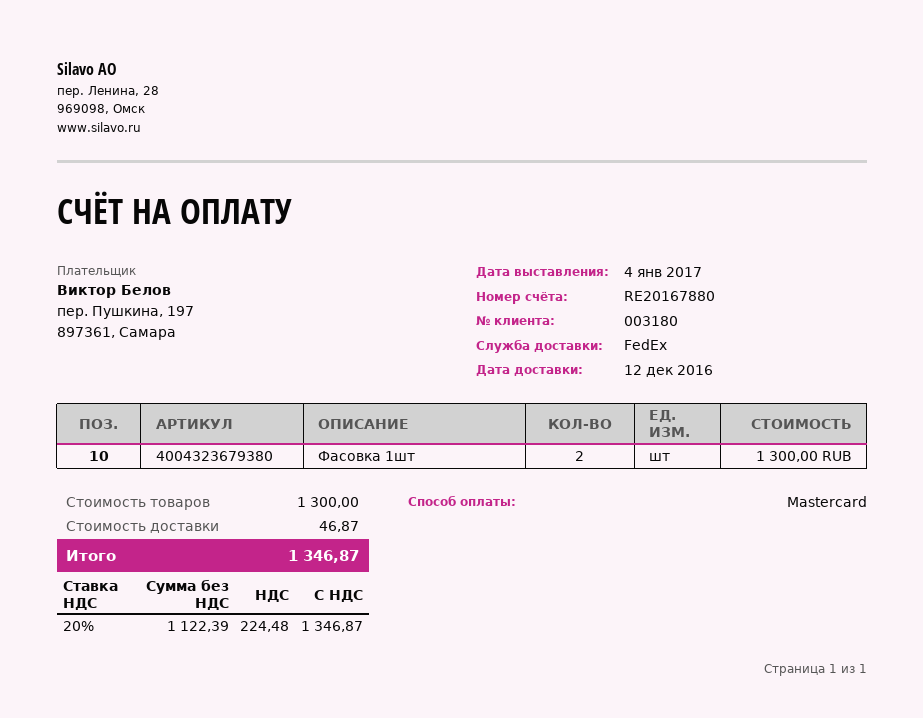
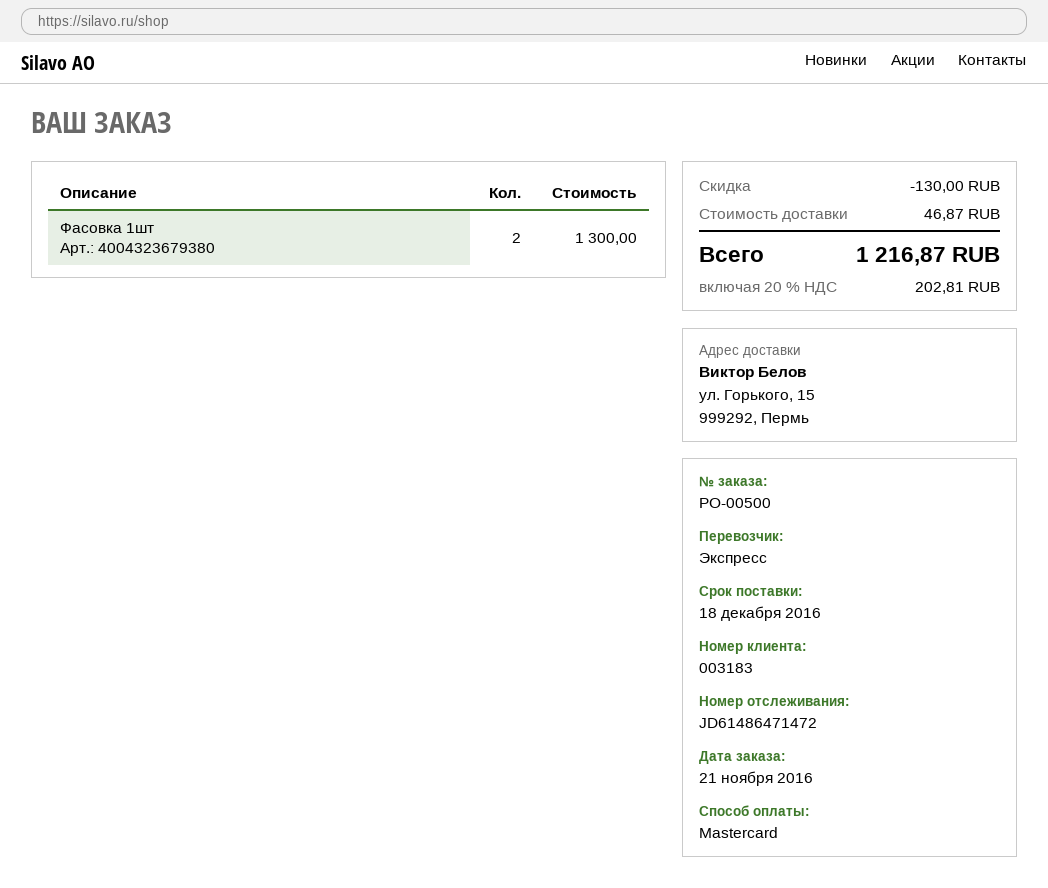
delivery date: 2016-12-12 -> 2016-12-18
customer number: 003180 -> 003183
shipping method: FedEx -> express
discount: none -> 130.00
tax: 20% = 224.48 -> 20% = 202.81
total: 1346.87 -> 1216.87

